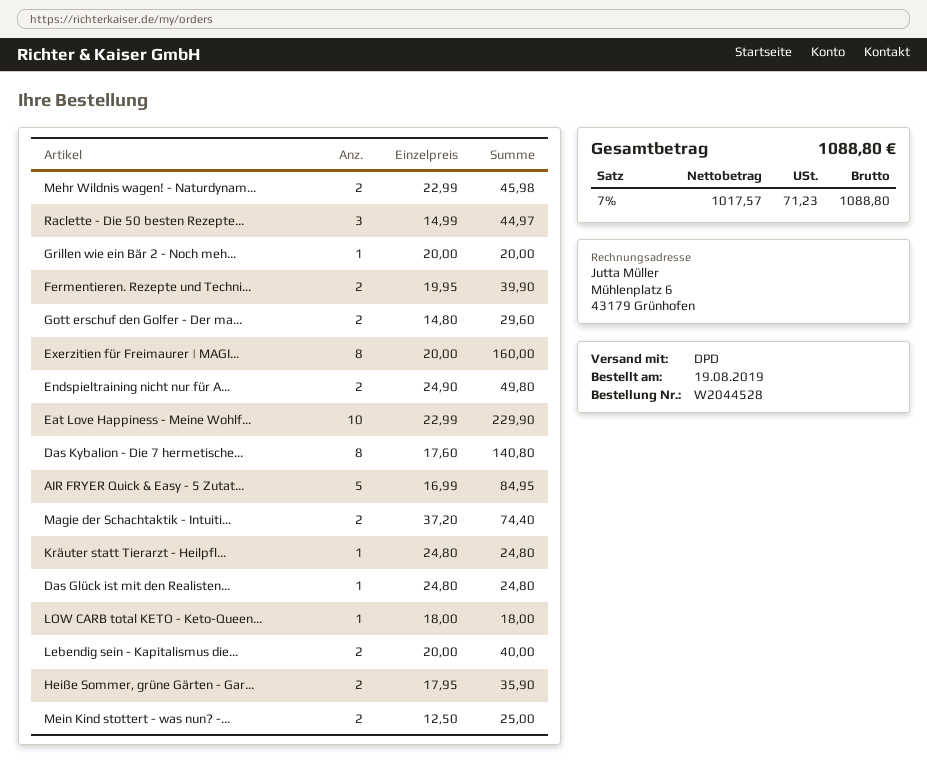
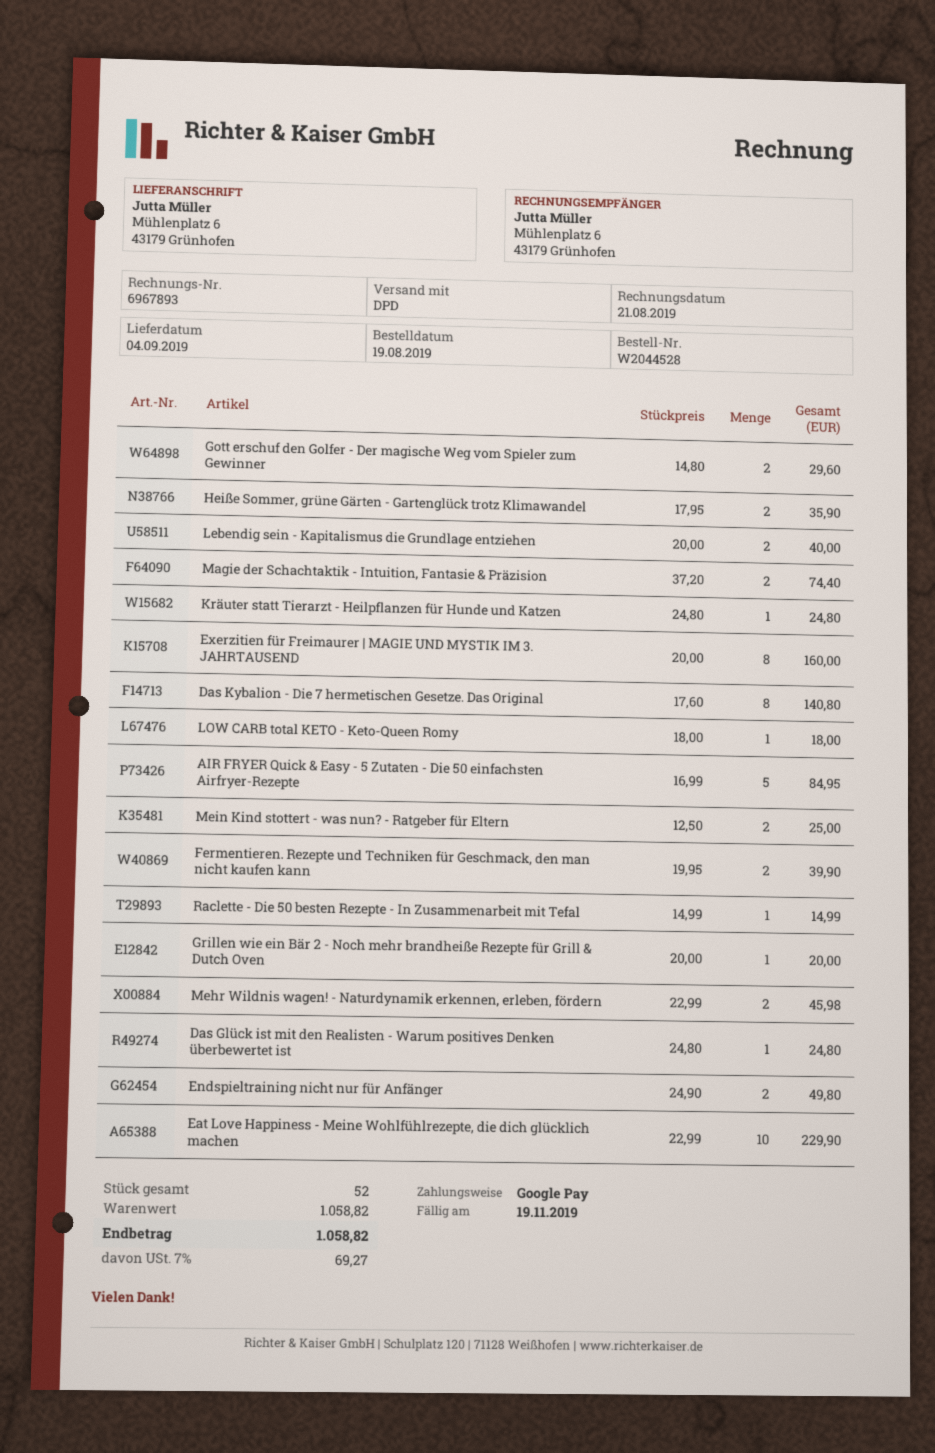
Raclette - Die 50 besten Rezepte...: 3 x 14.99 = 44.97 -> 1 x 14.99 = 14.99
tax: 7% = 71.23 -> 7% = 69.27
total: 1088.80 -> 1058.82

